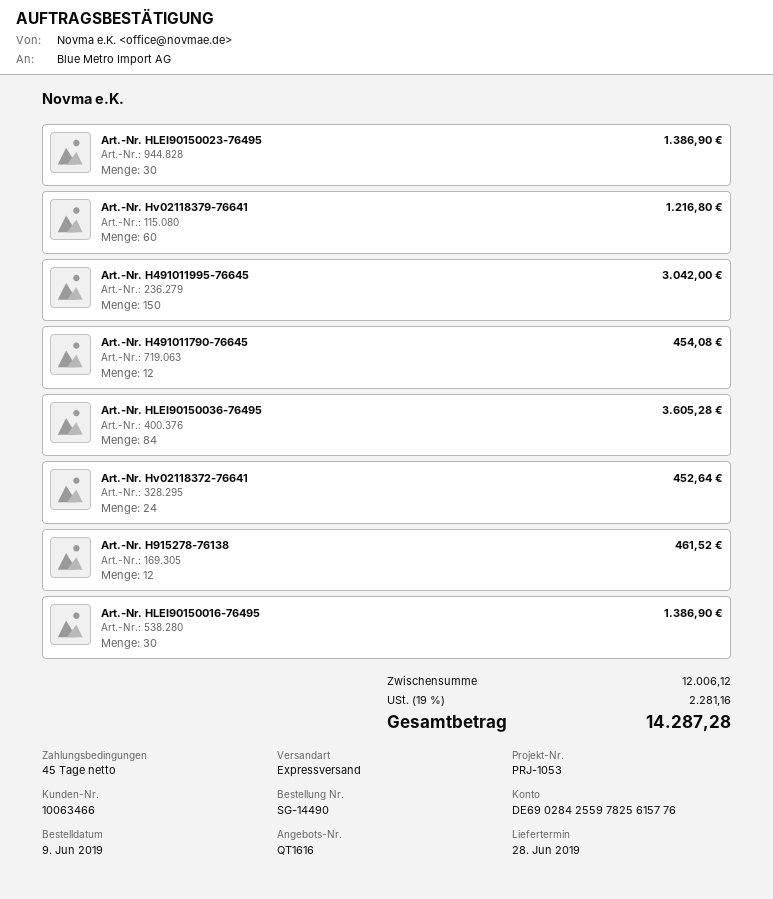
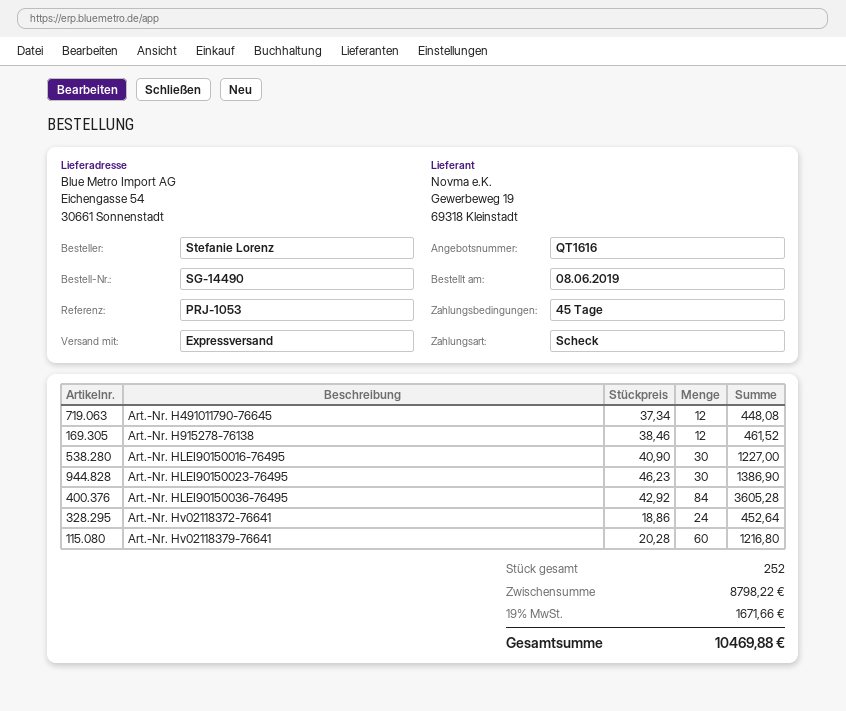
order date: 2019-06-09 -> 2019-06-08
Art.-Nr. H491011995-76645: 150 for 3042.00 -> none
Art.-Nr. H491011790-76645: 12 for 454.08 -> 12 for 448.08
Art.-Nr. HLEI90150016-76495: 30 for 1386.90 -> 30 for 1227.00
subtotal: 12006.12 -> 8798.22
tax: 19% = 2281.16 -> 19% = 1671.66
total: 14287.28 -> 10469.88

